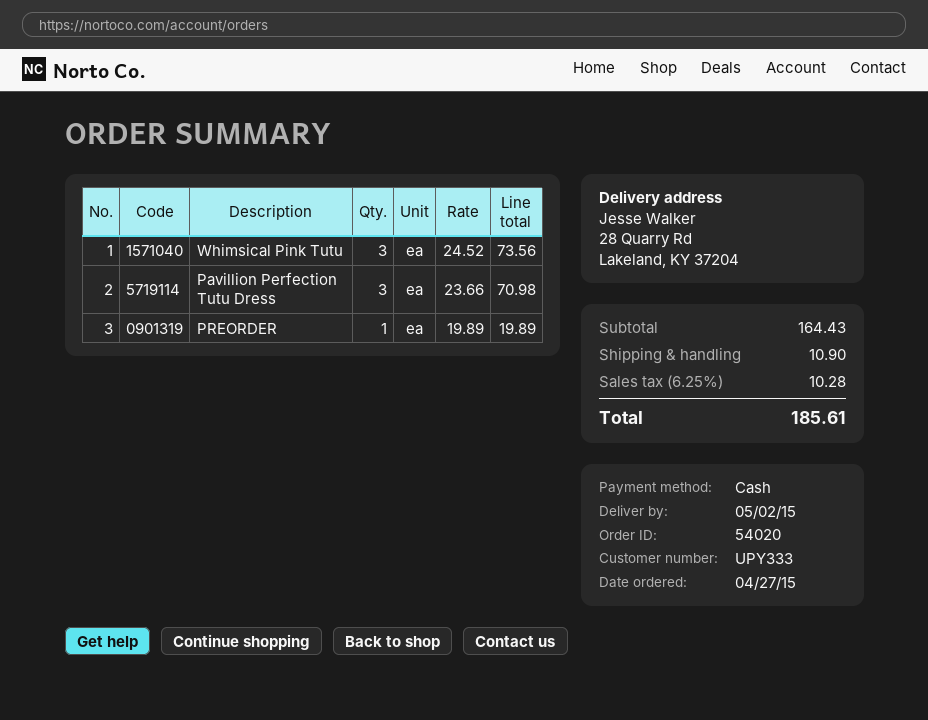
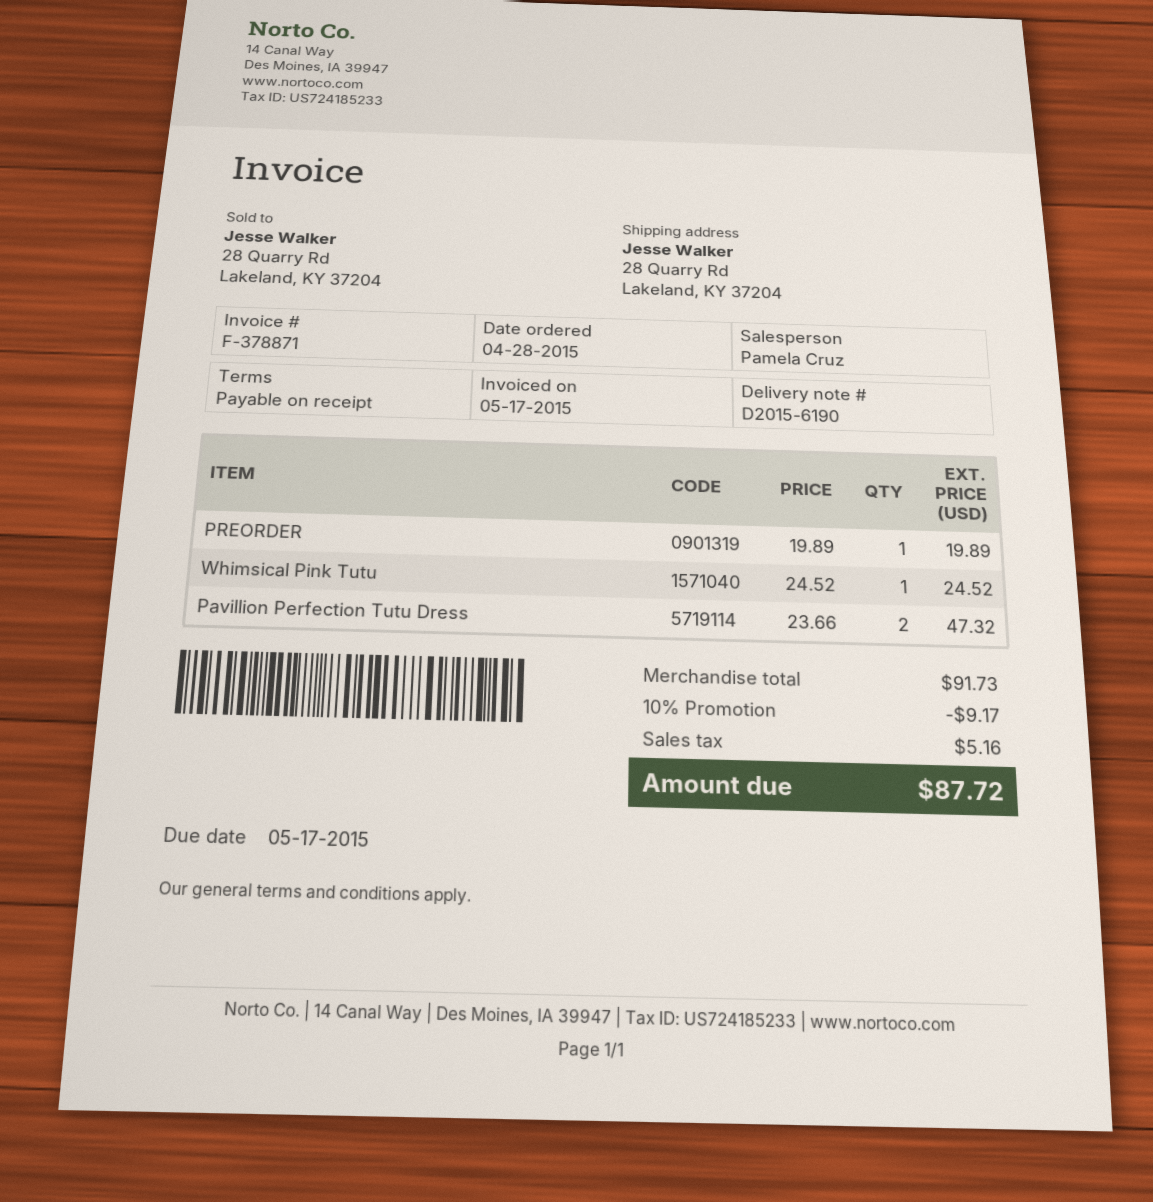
order date: 2015-04-27 -> 2015-04-28
Whimsical Pink Tutu: 3 x 24.52 = 73.56 -> 1 x 24.52 = 24.52
Pavillion Perfection Tutu Dress: 3 x 23.66 = 70.98 -> 2 x 23.66 = 47.32
subtotal: 164.43 -> 91.73
discount: none -> 10% = 9.17
shipping: 10.90 -> none
tax: 10.28 -> 5.16
total: 185.61 -> 87.72

